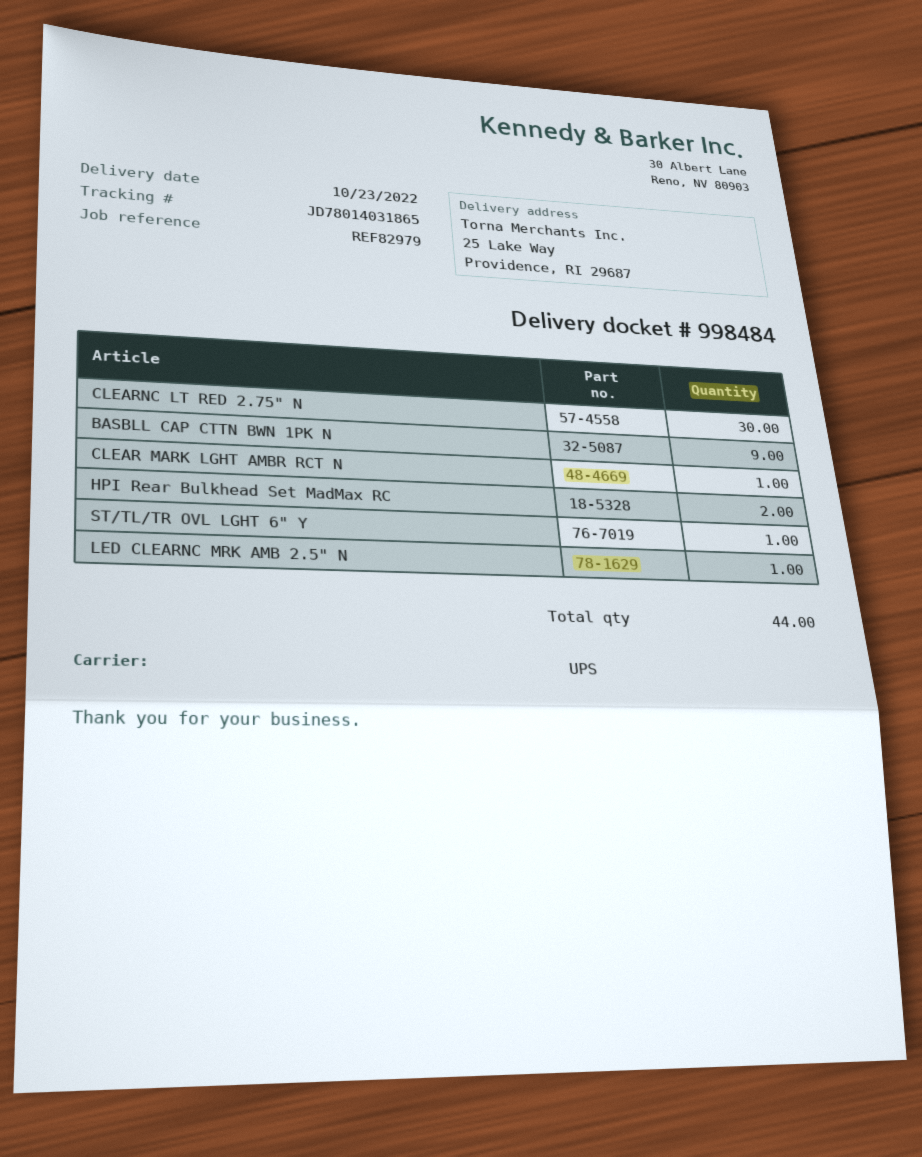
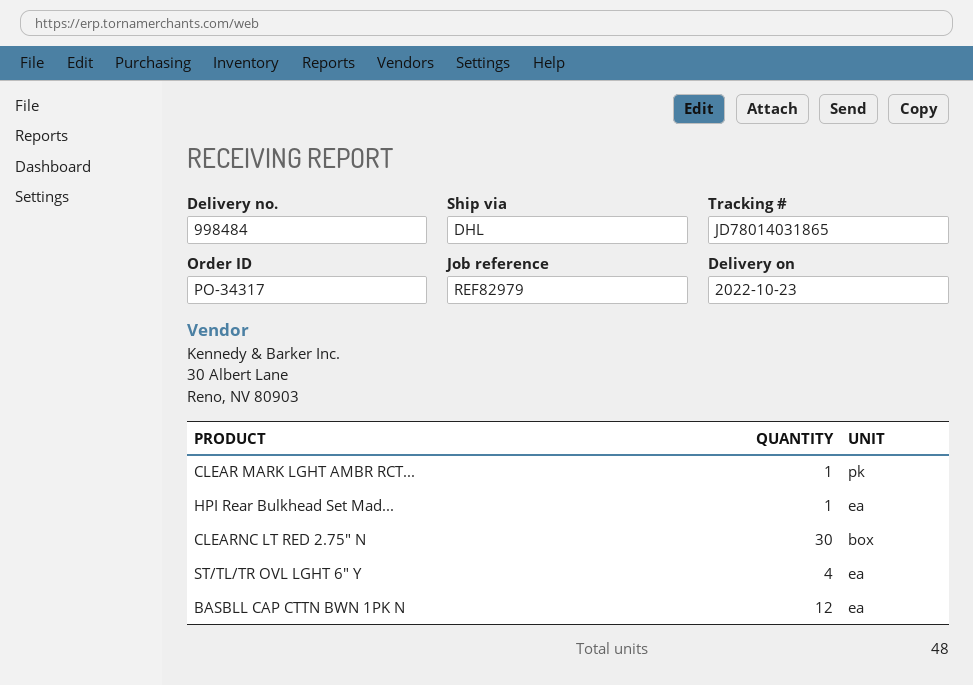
shipping method: UPS -> DHL
BASBLL CAP CTTN BWN 1PK N: 9 -> 12
HPI Rear Bulkhead Set MadMax RC: 2 -> 1
ST/TL/TR OVL LGHT 6" Y: 1 -> 4
LED CLEARNC MRK AMB 2.5" N: 1 -> none
total quantity: 44 -> 48

